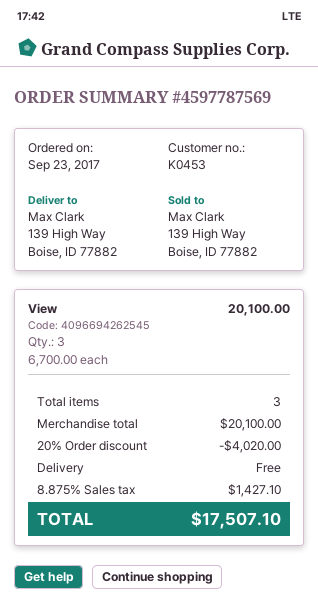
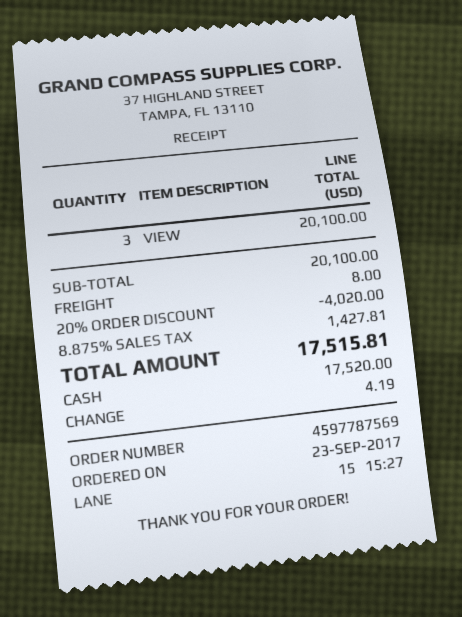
shipping: 0.00 -> 8.00
tax: 8.875% = 1427.10 -> 8.875% = 1427.81
total: 17507.10 -> 17515.81

